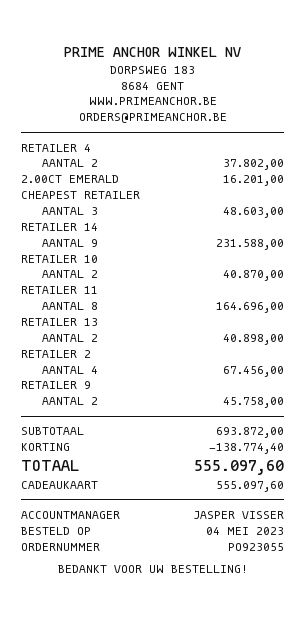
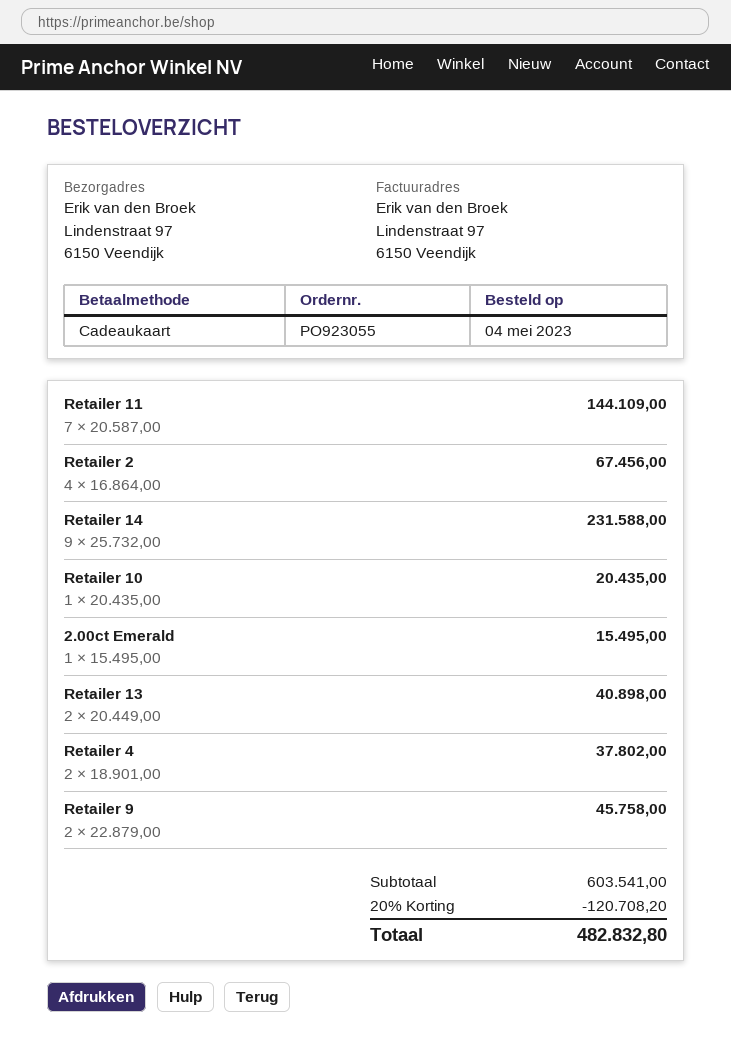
2.00CT EMERALD: 1 for 16201.00 -> 1 for 15495.00
CHEAPEST RETAILER: 3 for 48603.00 -> none
RETAILER 10: 2 for 40870.00 -> 1 for 20435.00
RETAILER 11: 8 for 164696.00 -> 7 for 144109.00
subtotal: 693872.00 -> 603541.00
discount: 138774.40 -> 120708.20
total: 555097.60 -> 482832.80

